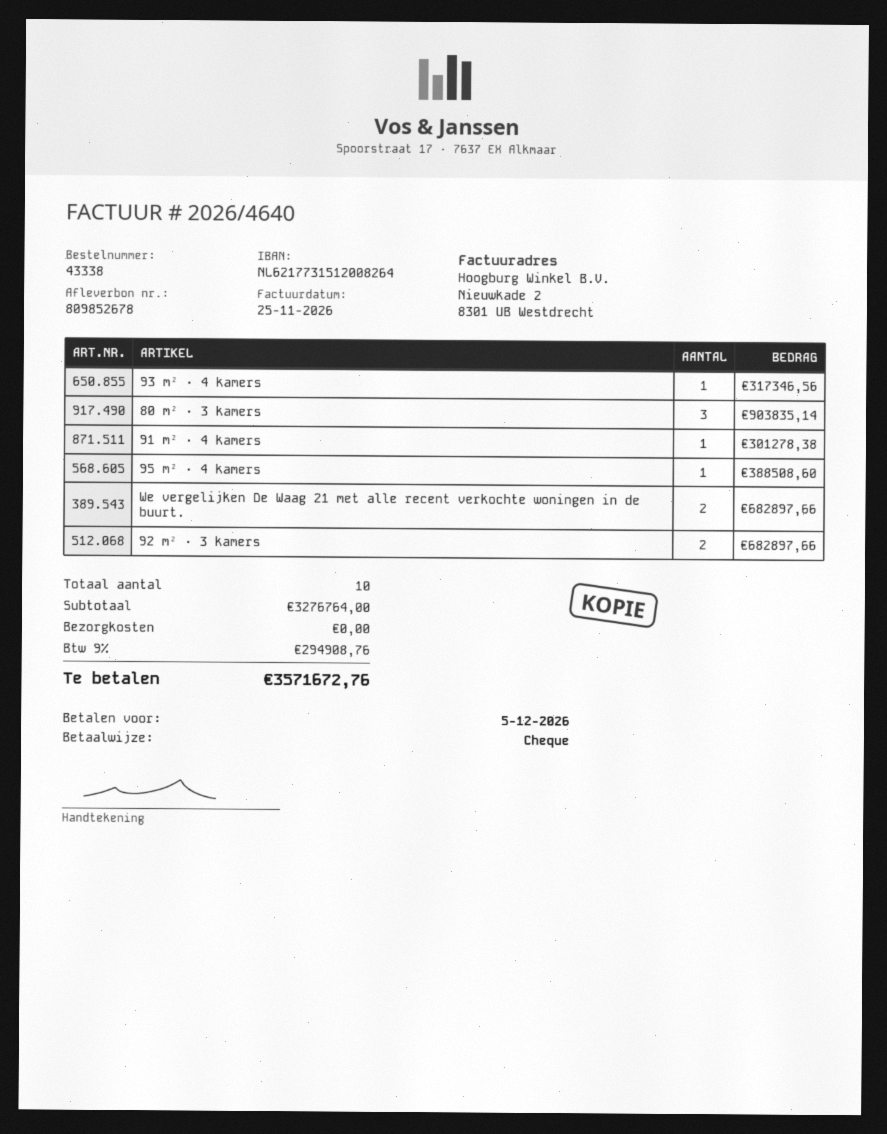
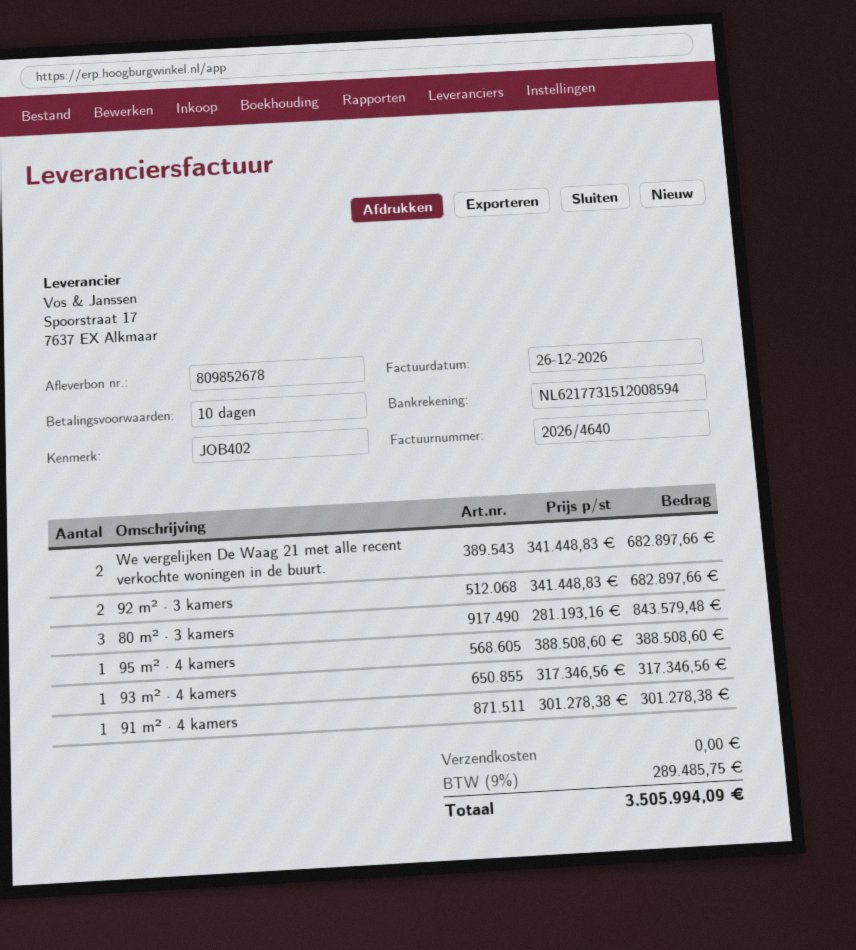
invoice date: 2026-11-25 -> 2026-12-26
bank account: NL6217731512008264 -> NL6217731512008594
80 m² · 3 kamers: 3 for 903835.14 -> 3 for 843579.48
tax: 9% = 294908.76 -> 9% = 289485.75
total: 3571672.76 -> 3505994.09

